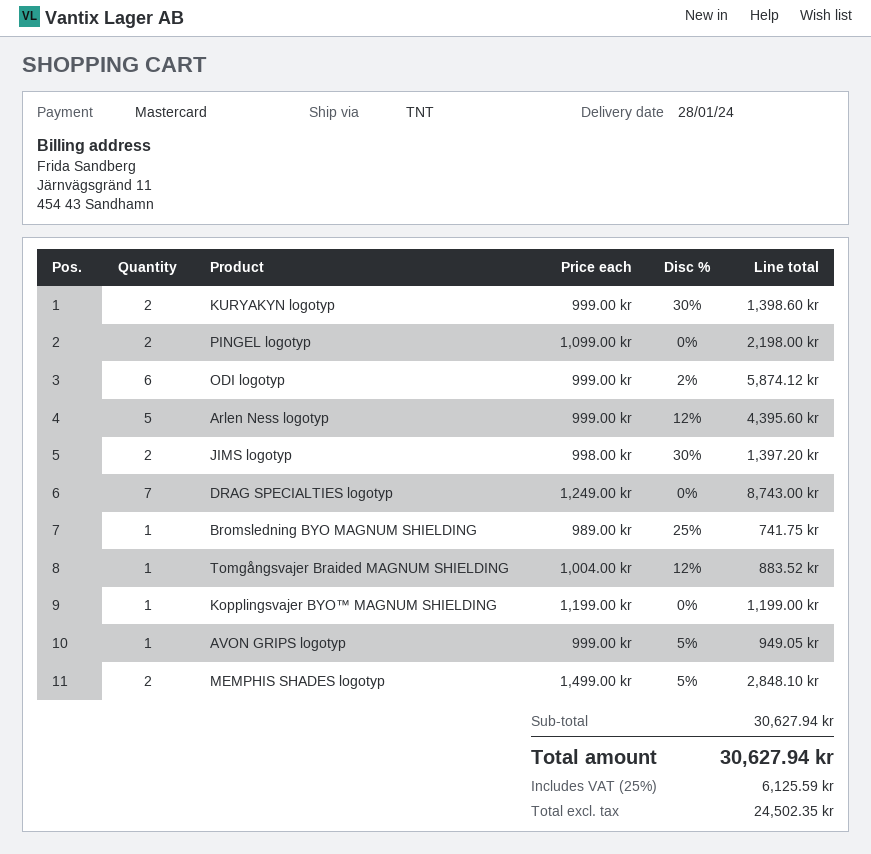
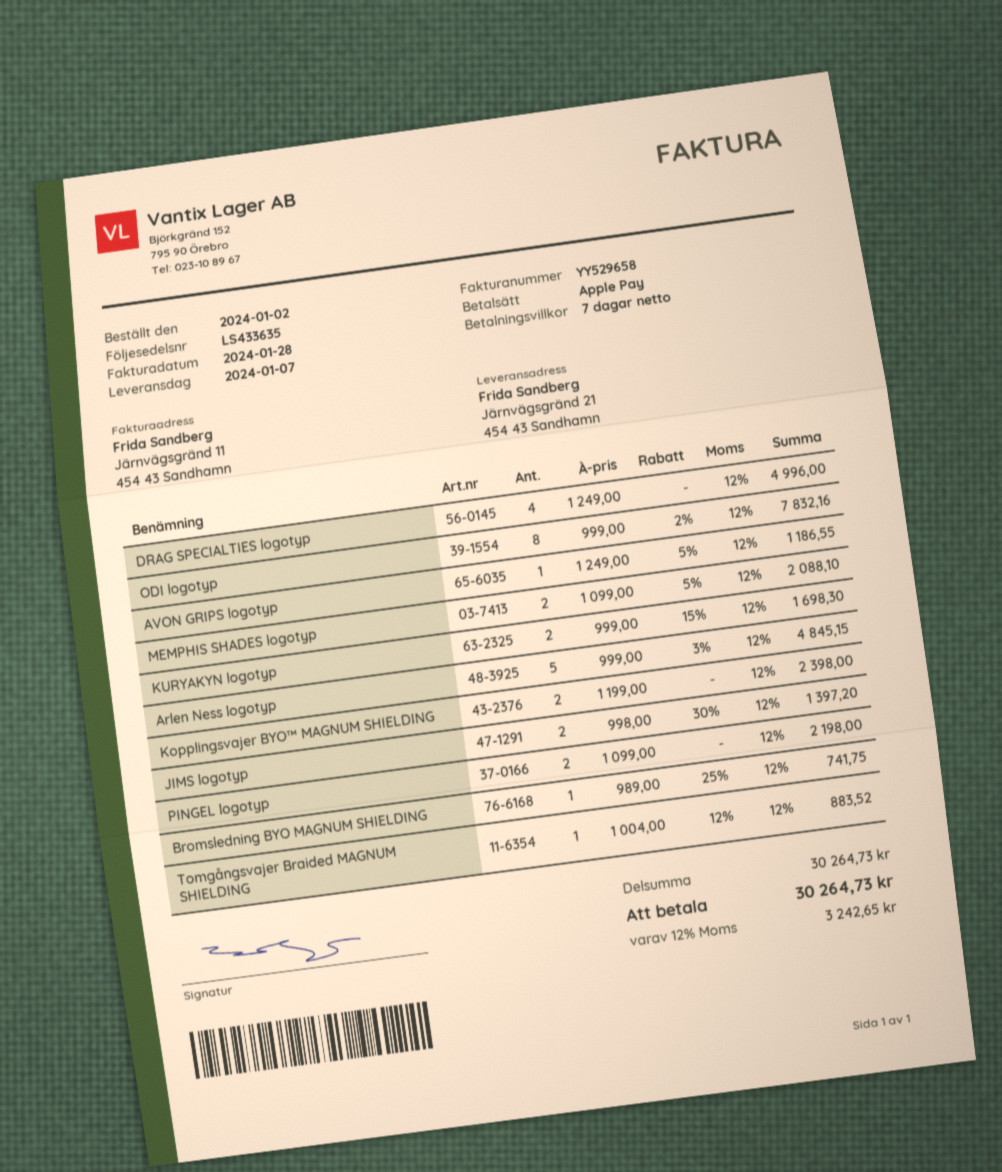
delivery date: 2024-01-28 -> 2024-01-07
payment method: Mastercard -> Apple Pay
KURYAKYN logotyp: 2 x 999.00 - 30% = 1398.60 -> 2 x 999.00 - 15% = 1698.30
ODI logotyp: 6 x 999.00 - 2% = 5874.12 -> 8 x 999.00 - 2% = 7832.16
Arlen Ness logotyp: 5 x 999.00 - 12% = 4395.60 -> 5 x 999.00 - 3% = 4845.15
DRAG SPECIALTIES logotyp: 7 x 1249.00 = 8743.00 -> 4 x 1249.00 = 4996.00
Kopplingsvajer BYO™ MAGNUM SHIELDING: 1 x 1199.00 = 1199.00 -> 2 x 1199.00 = 2398.00
AVON GRIPS logotyp: 1 x 999.00 - 5% = 949.05 -> 1 x 1249.00 - 5% = 1186.55
MEMPHIS SHADES logotyp: 2 x 1499.00 - 5% = 2848.10 -> 2 x 1099.00 - 5% = 2088.10
subtotal: 30627.94 -> 30264.73
tax: 25% = 6125.59 -> 12% = 3242.65
total: 30627.94 -> 30264.73

